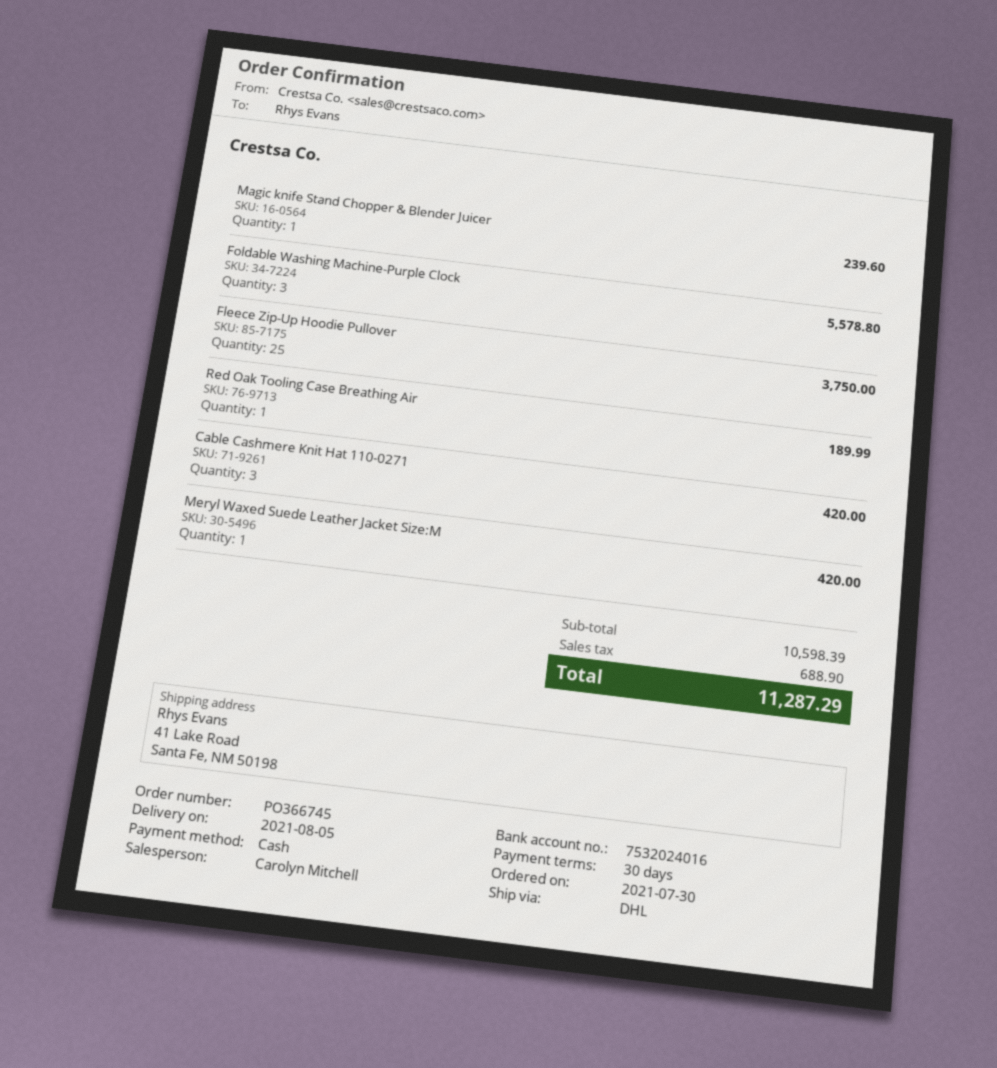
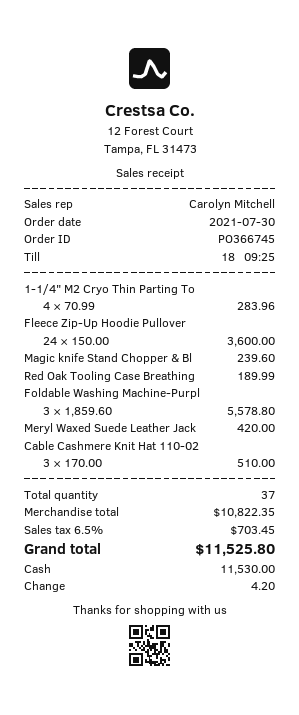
Fleece Zip-Up Hoodie Pullover: 25 for 3750.00 -> 24 for 3600.00
Cable Cashmere Knit Hat 110-0271: 3 for 420.00 -> 3 for 510.00
1-1/4" M2 Cryo Thin Parting To: none -> 4 for 283.96
subtotal: 10598.39 -> 10822.35
tax: 688.90 -> 703.45
total: 11287.29 -> 11525.80

